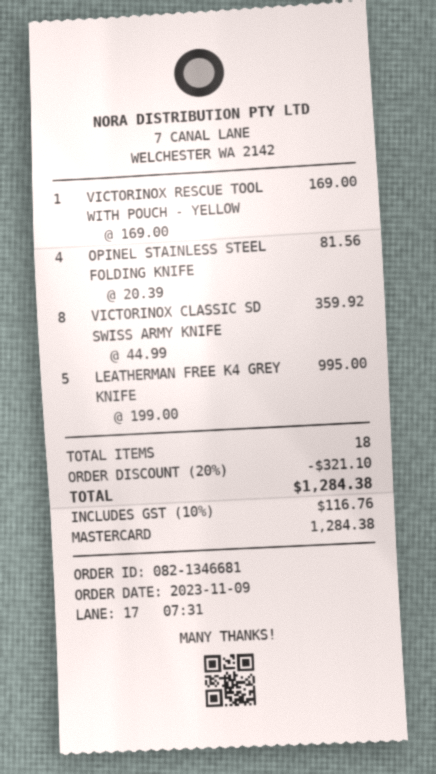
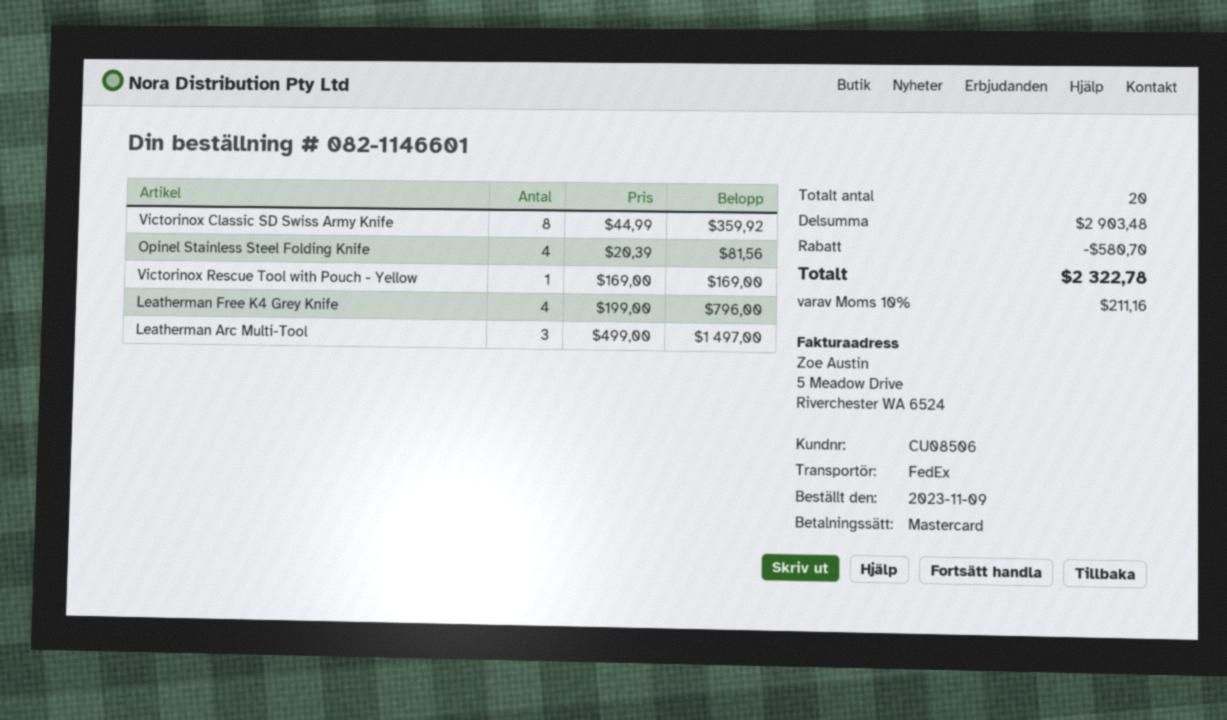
order number: 082-1346681 -> 082-1146601
LEATHERMAN FREE K4 GREY KNIFE: 5 x 199.00 = 995.00 -> 4 x 199.00 = 796.00
Leatherman Arc Multi-Tool: none -> 3 x 499.00 = 1497.00
total quantity: 18 -> 20
discount: 321.10 -> 580.70
tax: 10% = 116.76 -> 10% = 211.16
total: 1284.38 -> 2322.78

